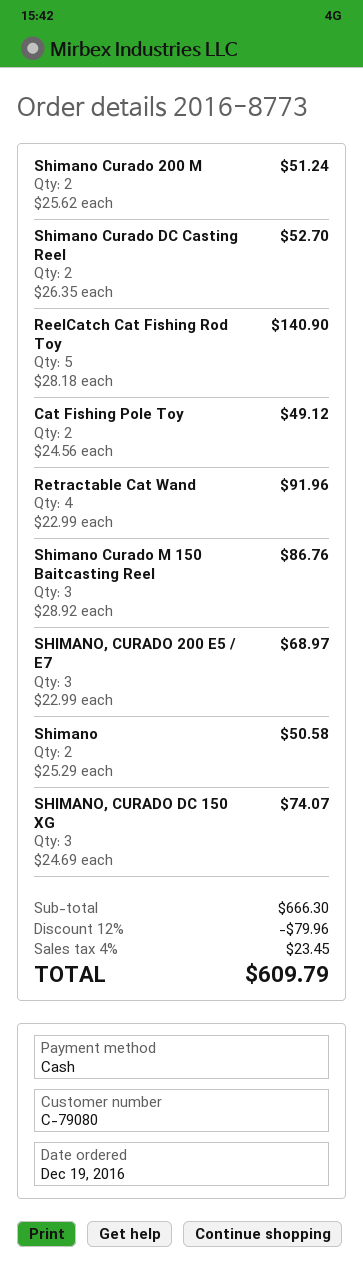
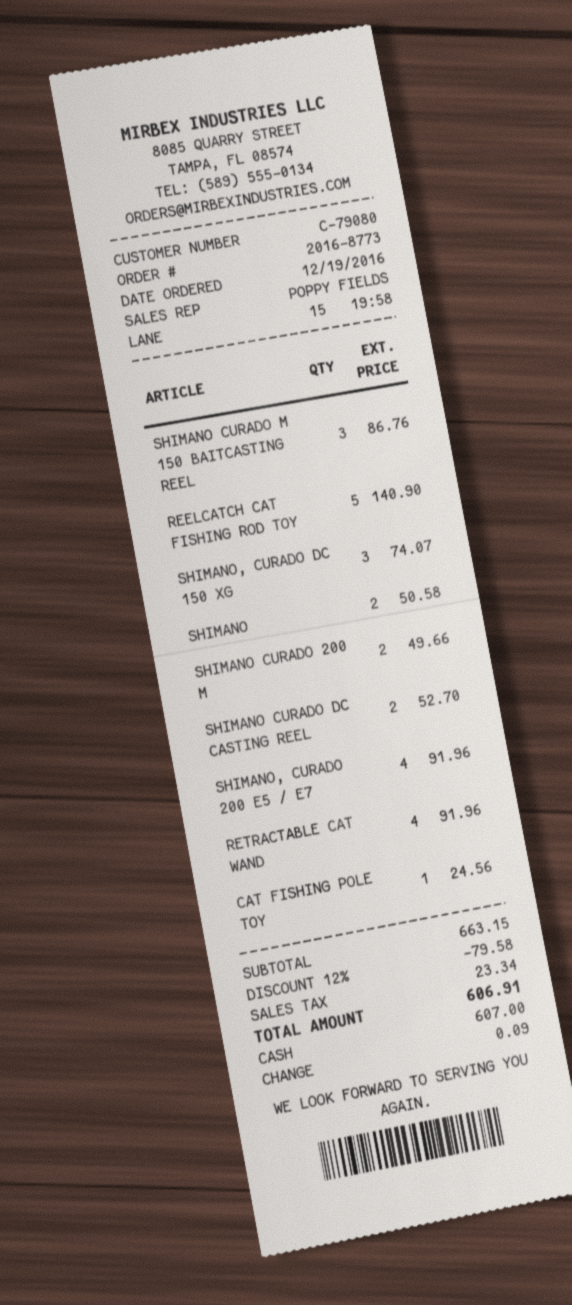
Shimano Curado 200 M: 2 for 51.24 -> 2 for 49.66
Cat Fishing Pole Toy: 2 for 49.12 -> 1 for 24.56
SHIMANO, CURADO 200 E5 / E7: 3 for 68.97 -> 4 for 91.96
subtotal: 666.30 -> 663.15
discount: 12% = 79.96 -> 12% = 79.58
tax: 23.45 -> 23.34
total: 609.79 -> 606.91

